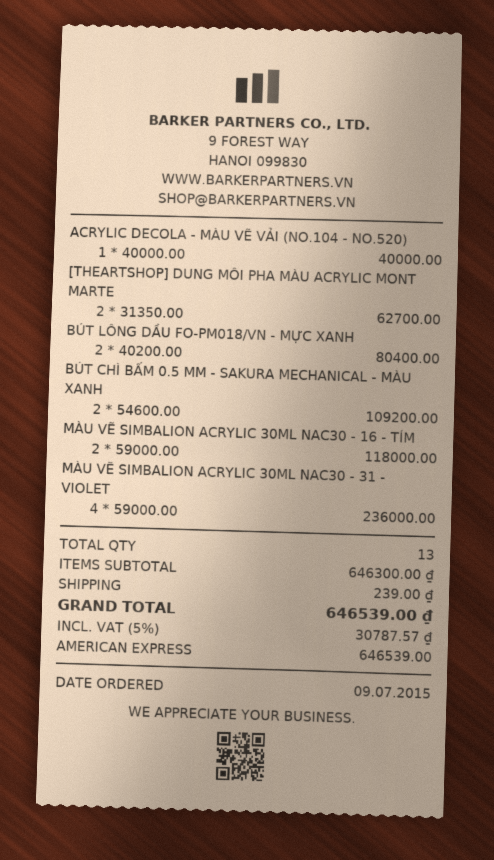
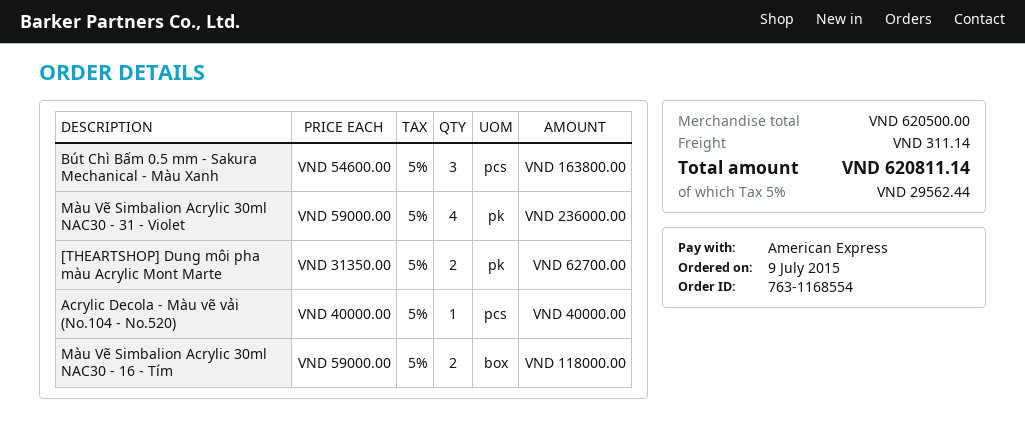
BÚT LÔNG DẦU FO-PM018/VN - MỰC XANH: 2 x 40200.00 = 80400.00 -> none
BÚT CHÌ BẤM 0.5 MM - SAKURA MECHANICAL - MÀU XANH: 2 x 54600.00 = 109200.00 -> 3 x 54600.00 = 163800.00
subtotal: 646300.00 -> 620500.00
shipping: 239.00 -> 311.14
tax: 5% = 30787.57 -> 5% = 29562.44
total: 646539.00 -> 620811.14

